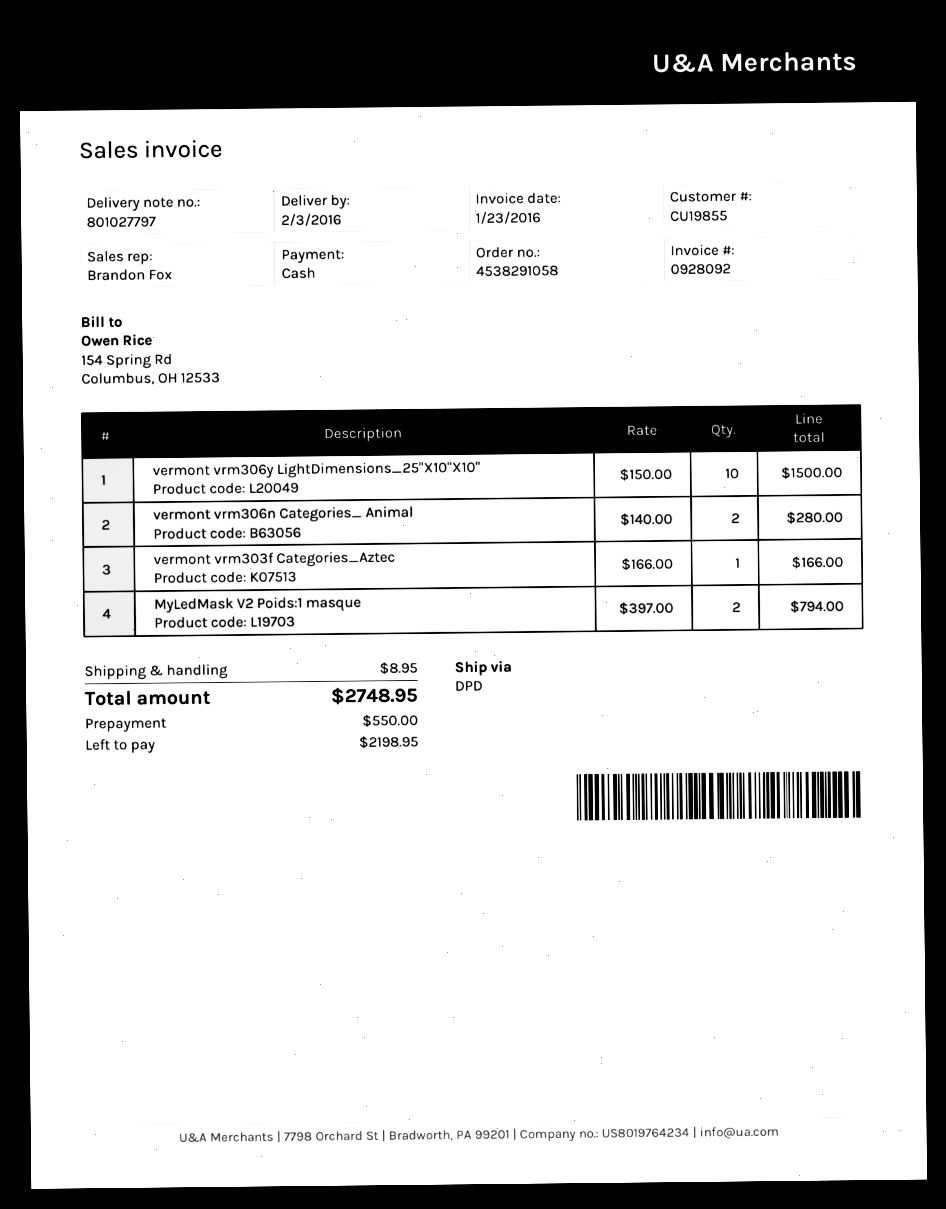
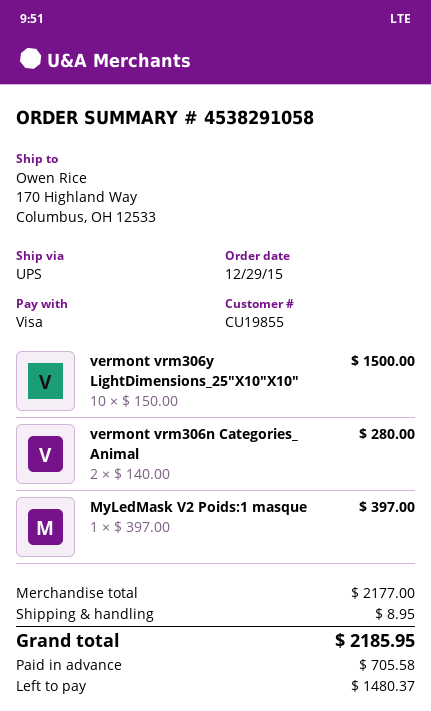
payment method: cash -> Visa
shipping method: DPD -> UPS
vermont vrm303f Categories_Aztec: 1 x 166.00 = 166.00 -> none
MyLedMask V2 Poids:1 masque: 2 x 397.00 = 794.00 -> 1 x 397.00 = 397.00
total: 2748.95 -> 2185.95
deposit: 550.00 -> 705.58
balance: 2198.95 -> 1480.37

